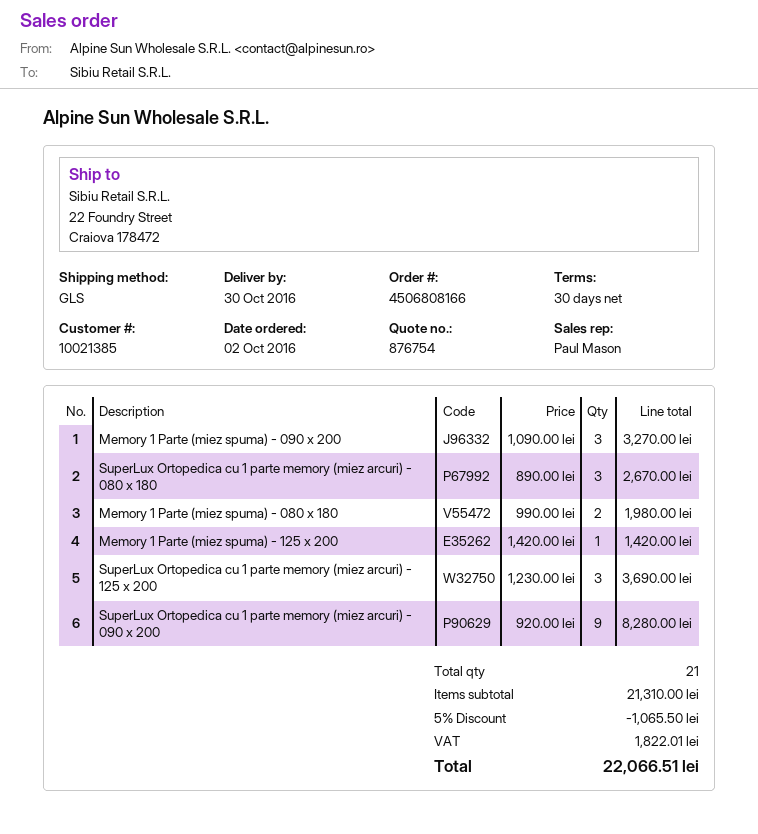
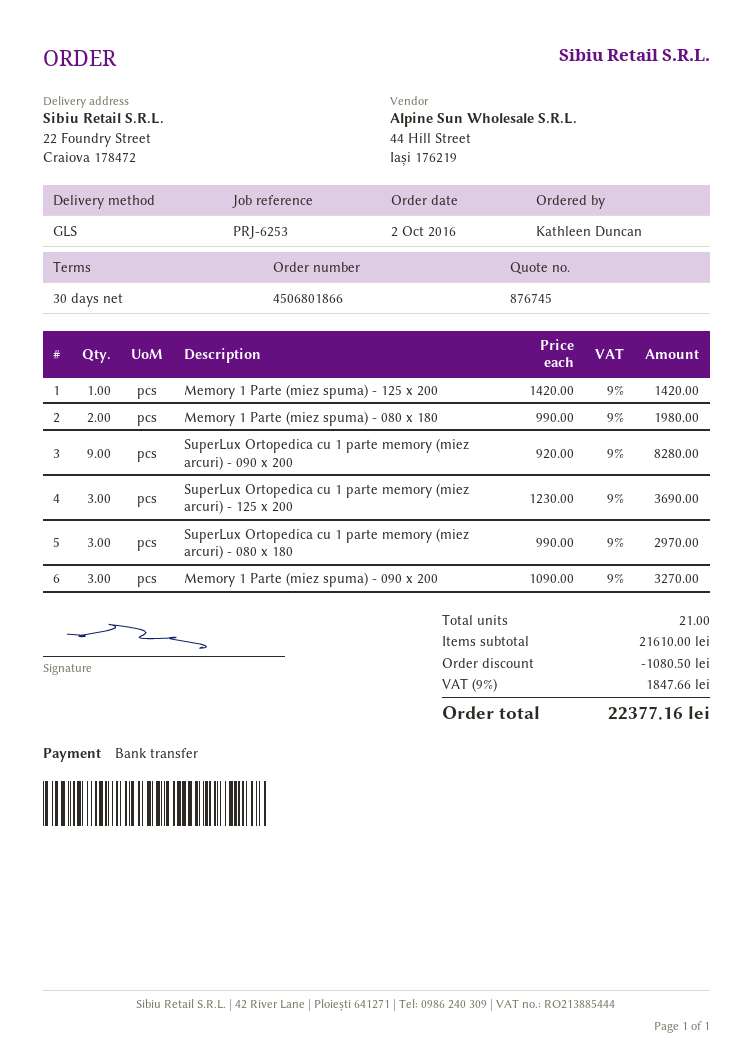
quote number: 876754 -> 876745
order number: 4506808166 -> 4506801866
SuperLux Ortopedica cu 1 parte memory (miez arcuri) - 080 x 180: 3 x 890.00 = 2670.00 -> 3 x 990.00 = 2970.00
subtotal: 21310.00 -> 21610.00
discount: 1065.50 -> 1080.50
tax: 1822.01 -> 1847.66
total: 22066.51 -> 22377.16

